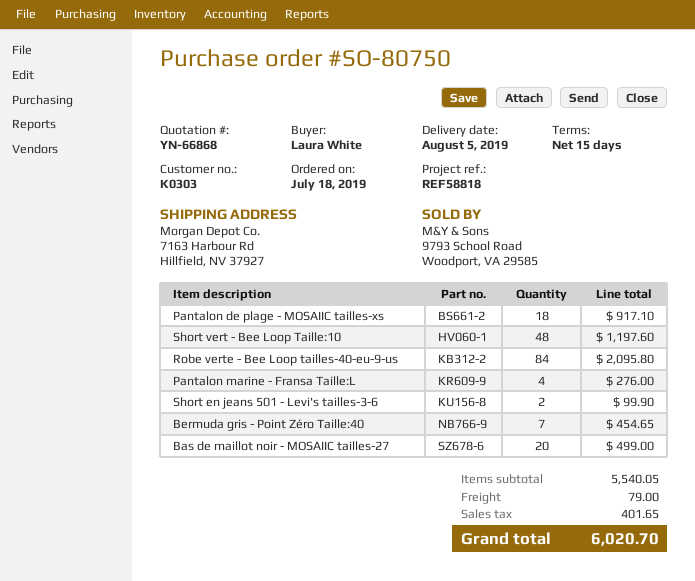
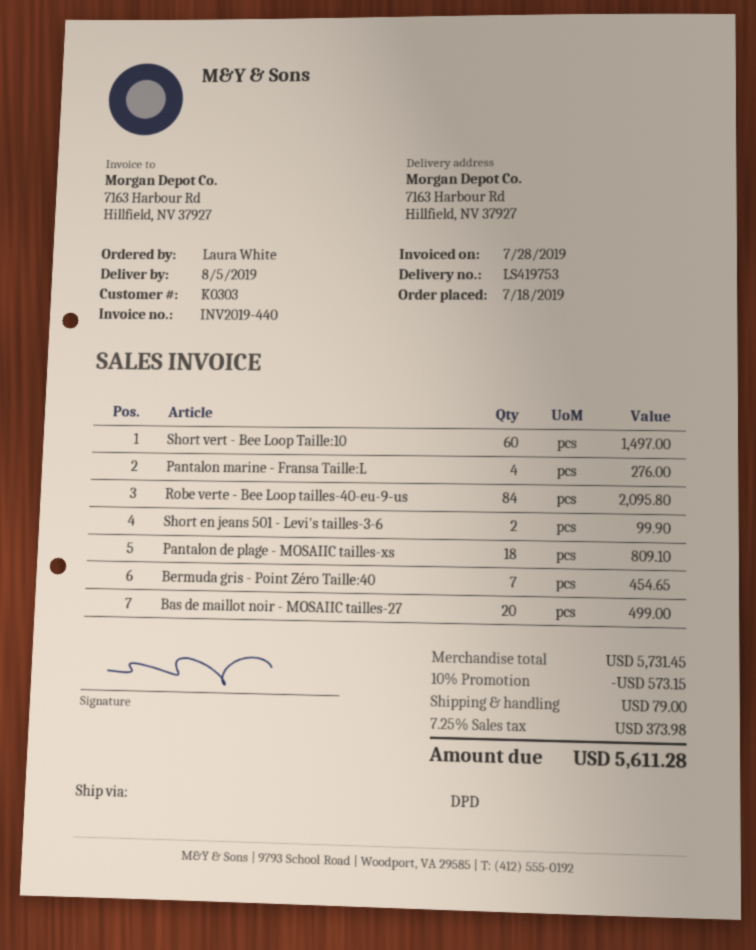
Pantalon de plage - MOSAIIC tailles-xs: 18 for 917.10 -> 18 for 809.10
Short vert - Bee Loop Taille:10: 48 for 1197.60 -> 60 for 1497.00
subtotal: 5540.05 -> 5731.45
discount: none -> 10% = 573.15
tax: 401.65 -> 373.98
total: 6020.70 -> 5611.28

